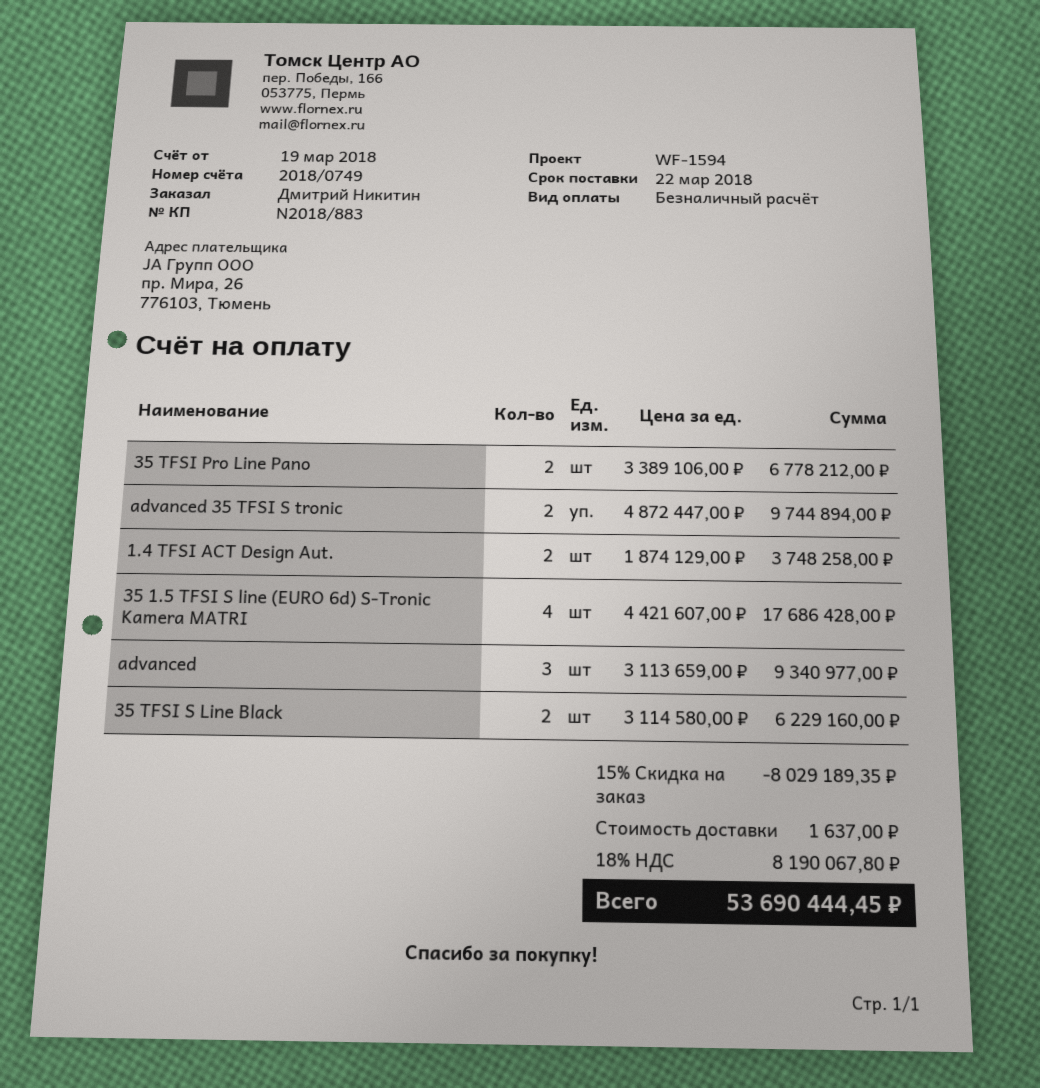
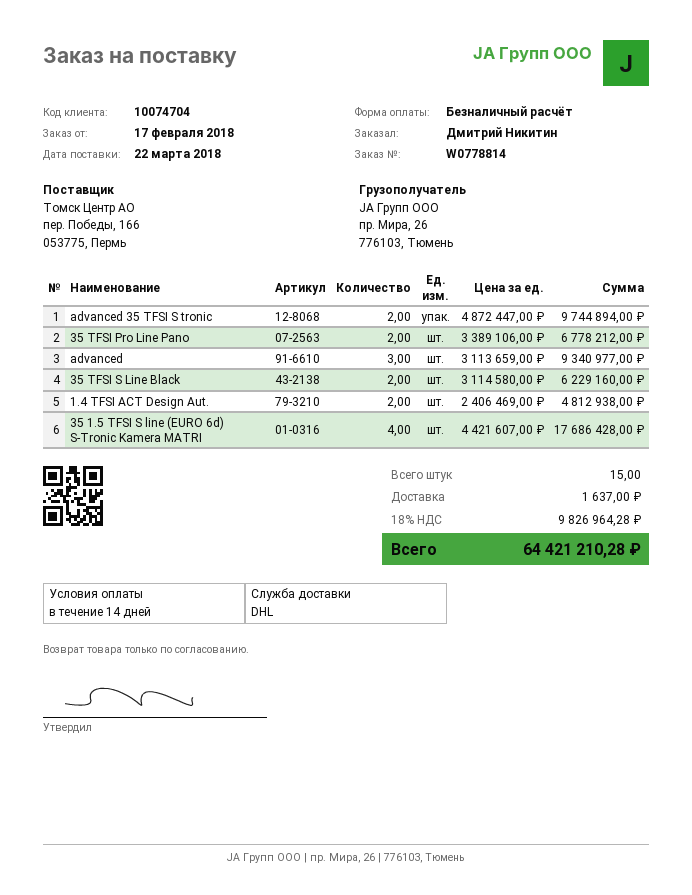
1.4 TFSI ACT Design Aut.: 2 x 1874129.00 = 3748258.00 -> 2 x 2406469.00 = 4812938.00
discount: 15% = 8029189.35 -> none
tax: 18% = 8190067.80 -> 18% = 9826964.28
total: 53690444.45 -> 64421210.28

